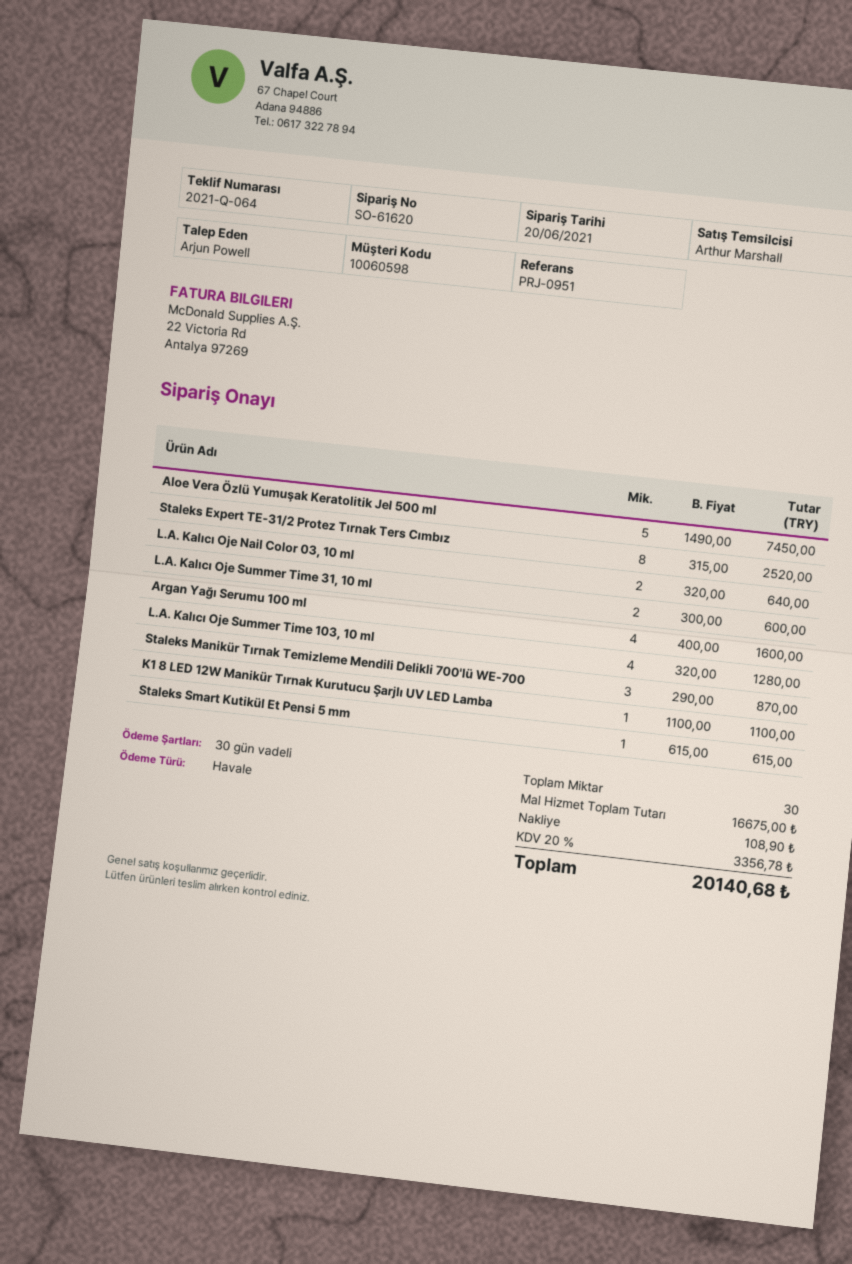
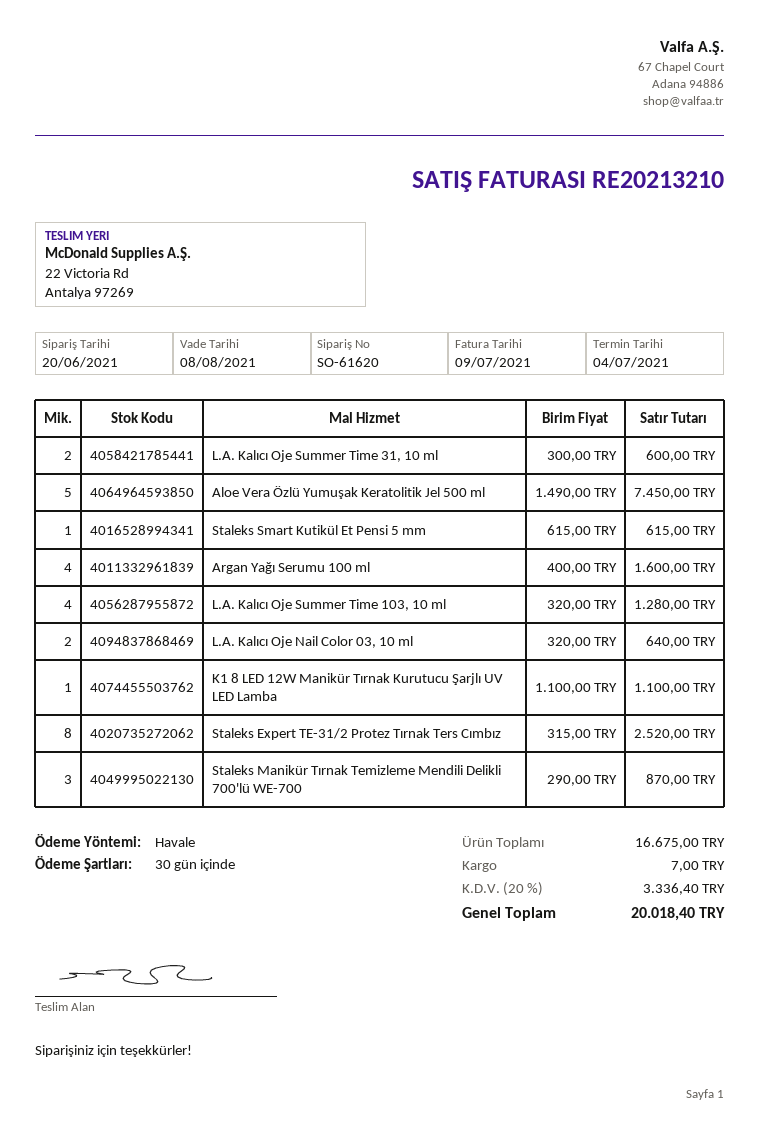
shipping: 108.90 -> 7.00
tax: 20% = 3356.78 -> 20% = 3336.40
total: 20140.68 -> 20018.40

